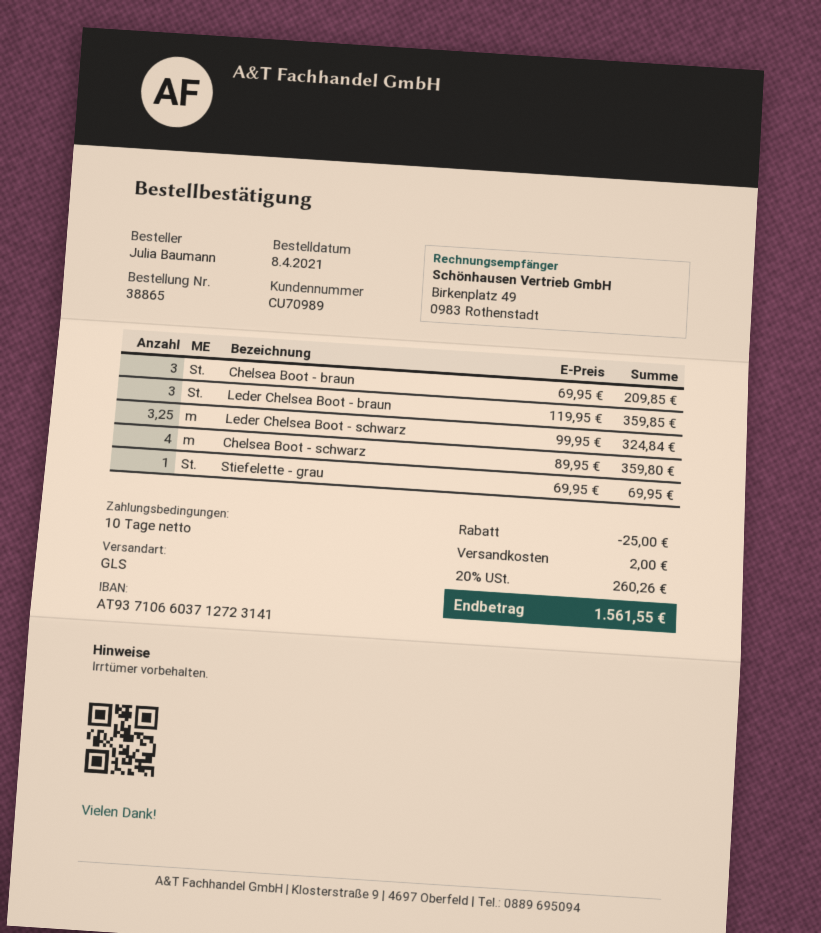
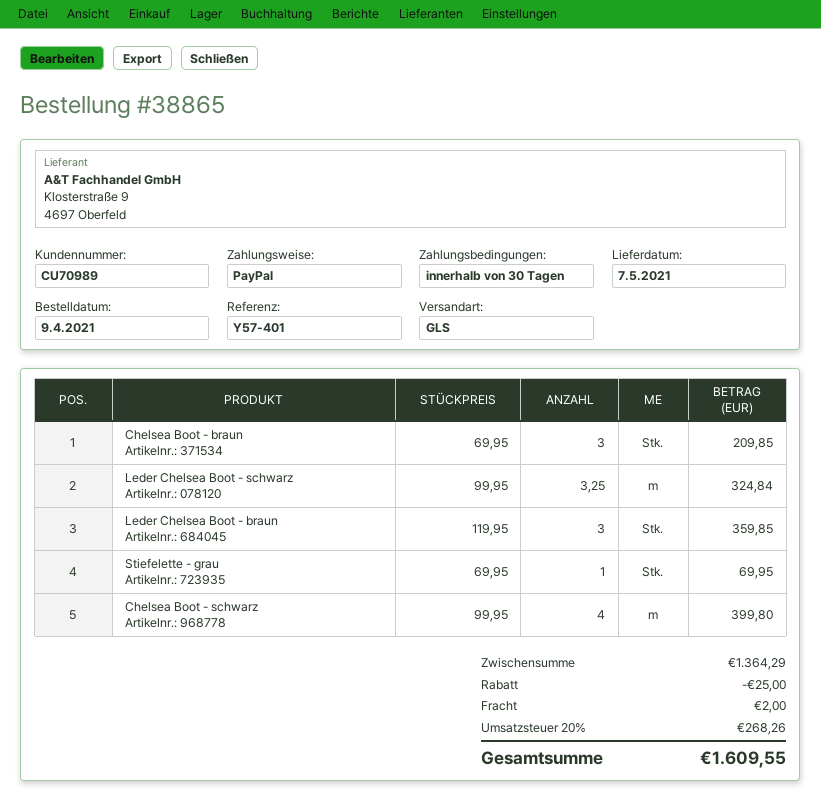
order date: 2021-04-08 -> 2021-04-09
payment terms: 10 days -> 30 days
Chelsea Boot - schwarz: 4 x 89.95 = 359.80 -> 4 x 99.95 = 399.80
tax: 20% = 260.26 -> 20% = 268.26
total: 1561.55 -> 1609.55

